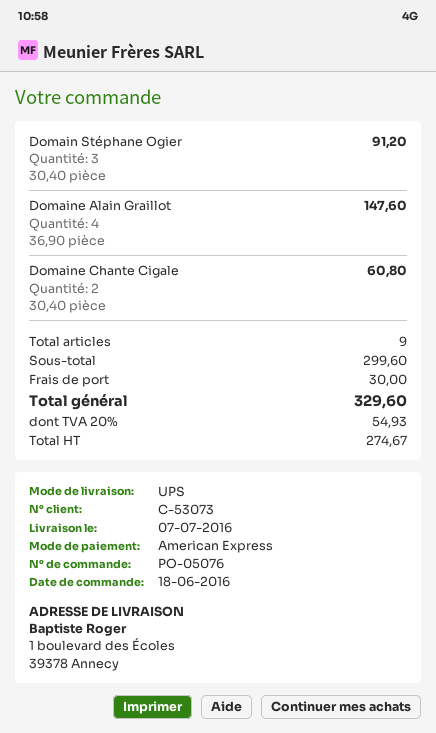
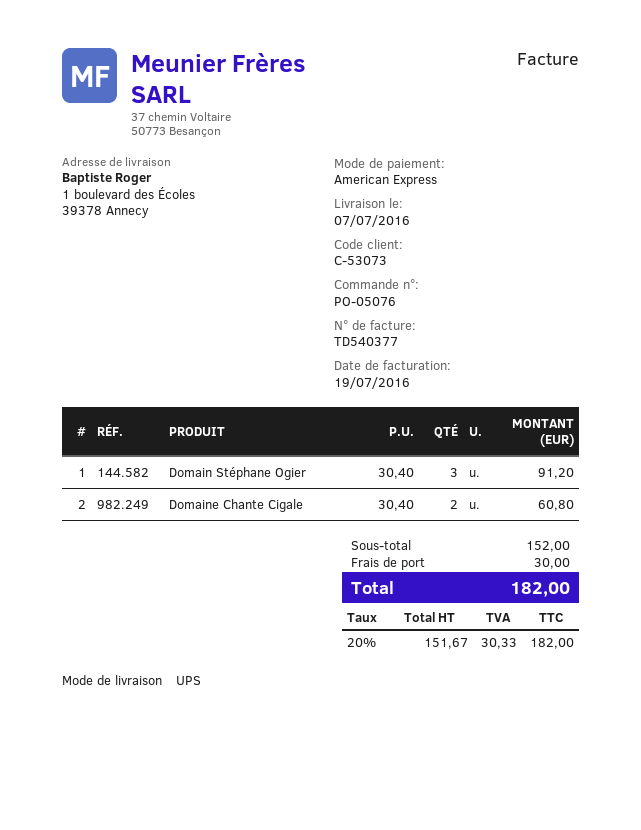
Domaine Alain Graillot: 4 x 36.90 = 147.60 -> none
subtotal: 299.60 -> 152.00
net: 274.67 -> 151.67
tax: 20% = 54.93 -> 20% = 30.33
total: 329.60 -> 182.00

